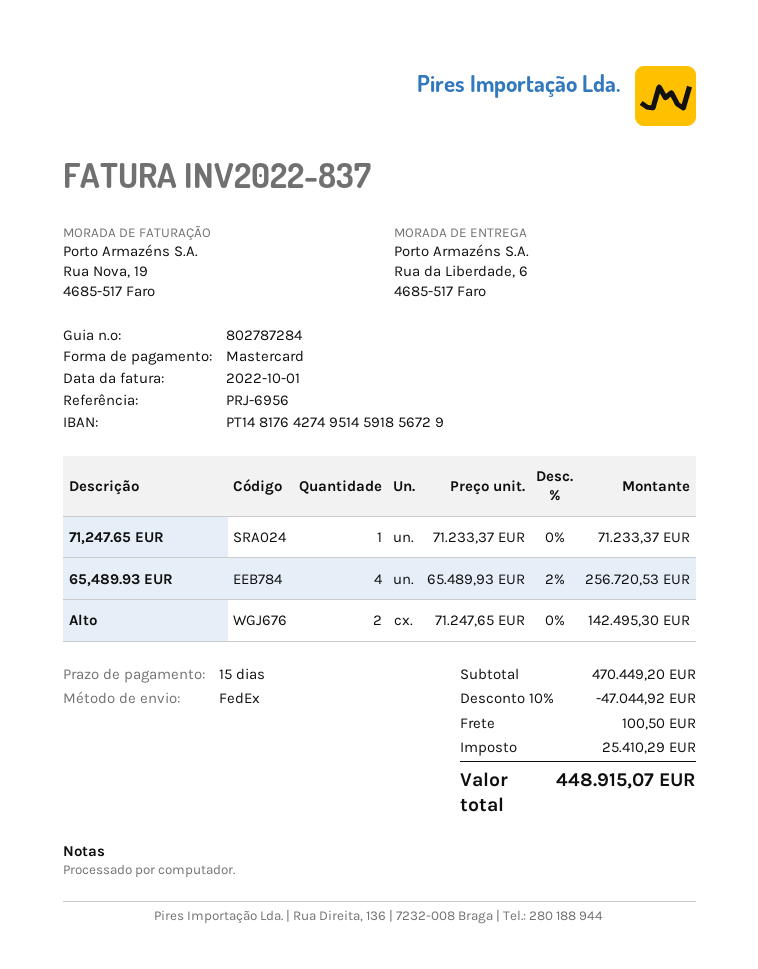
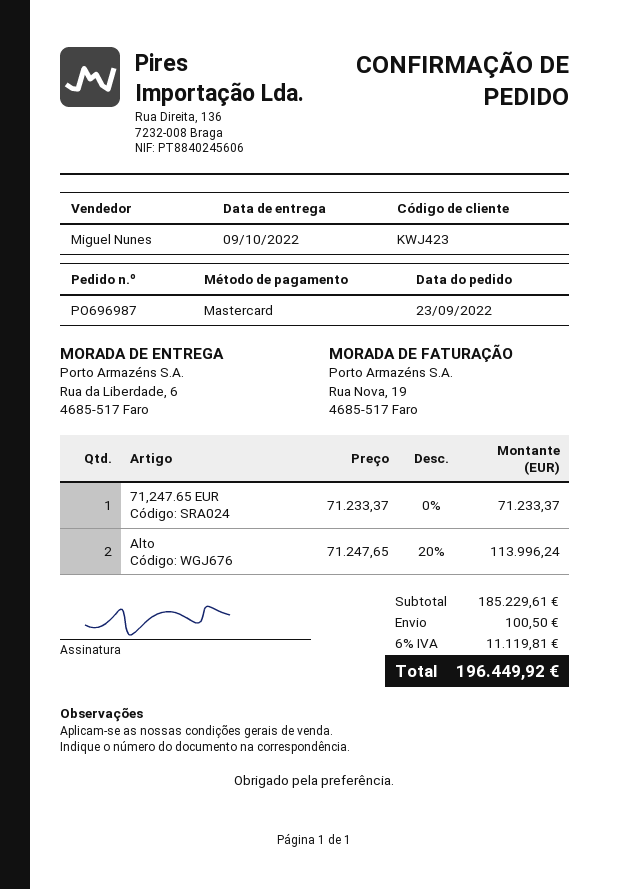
65,489.93 EUR: 4 x 65489.93 - 2% = 256720.53 -> none
Alto: 2 x 71247.65 = 142495.30 -> 2 x 71247.65 - 20% = 113996.24
subtotal: 470449.20 -> 185229.61
discount: 10% = 47044.92 -> none
tax: 25410.29 -> 11119.81
total: 448915.07 -> 196449.92

